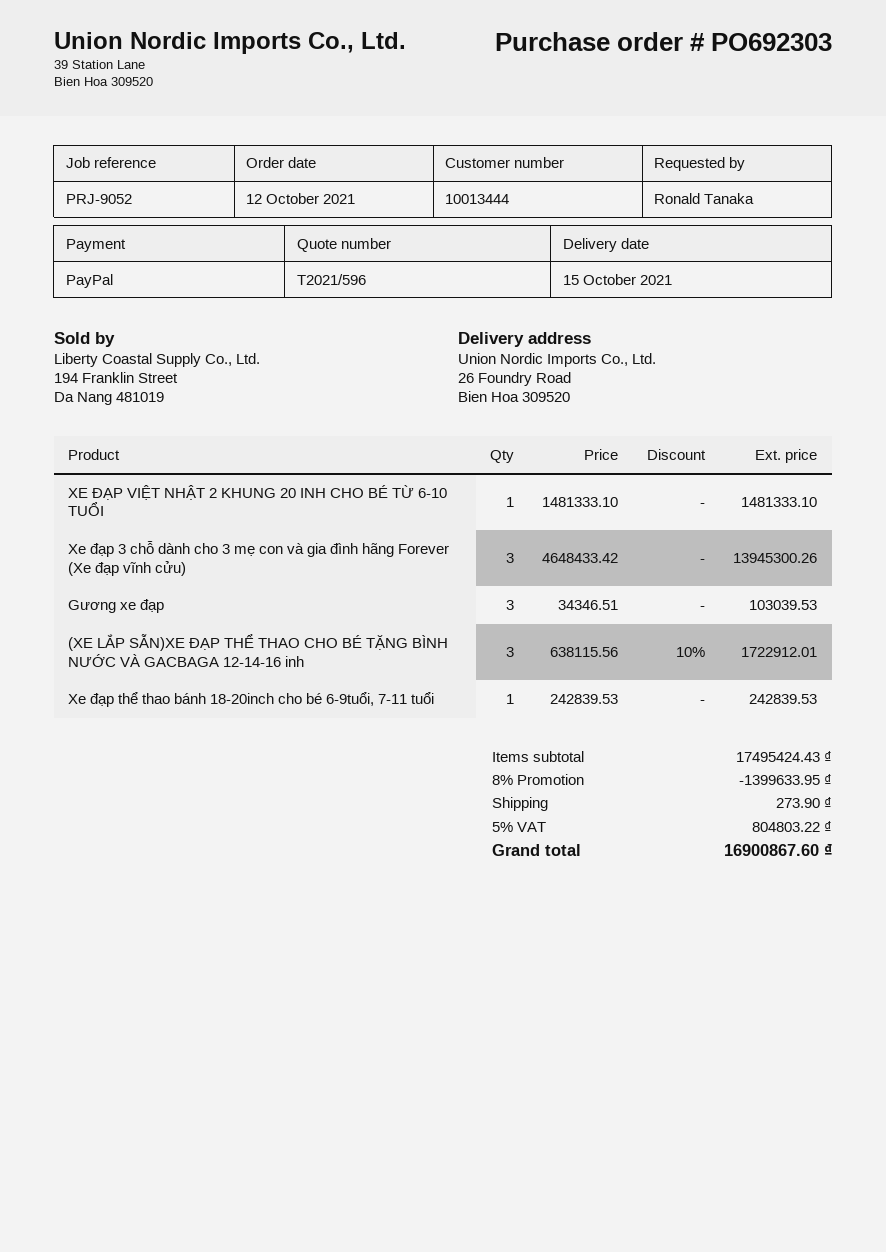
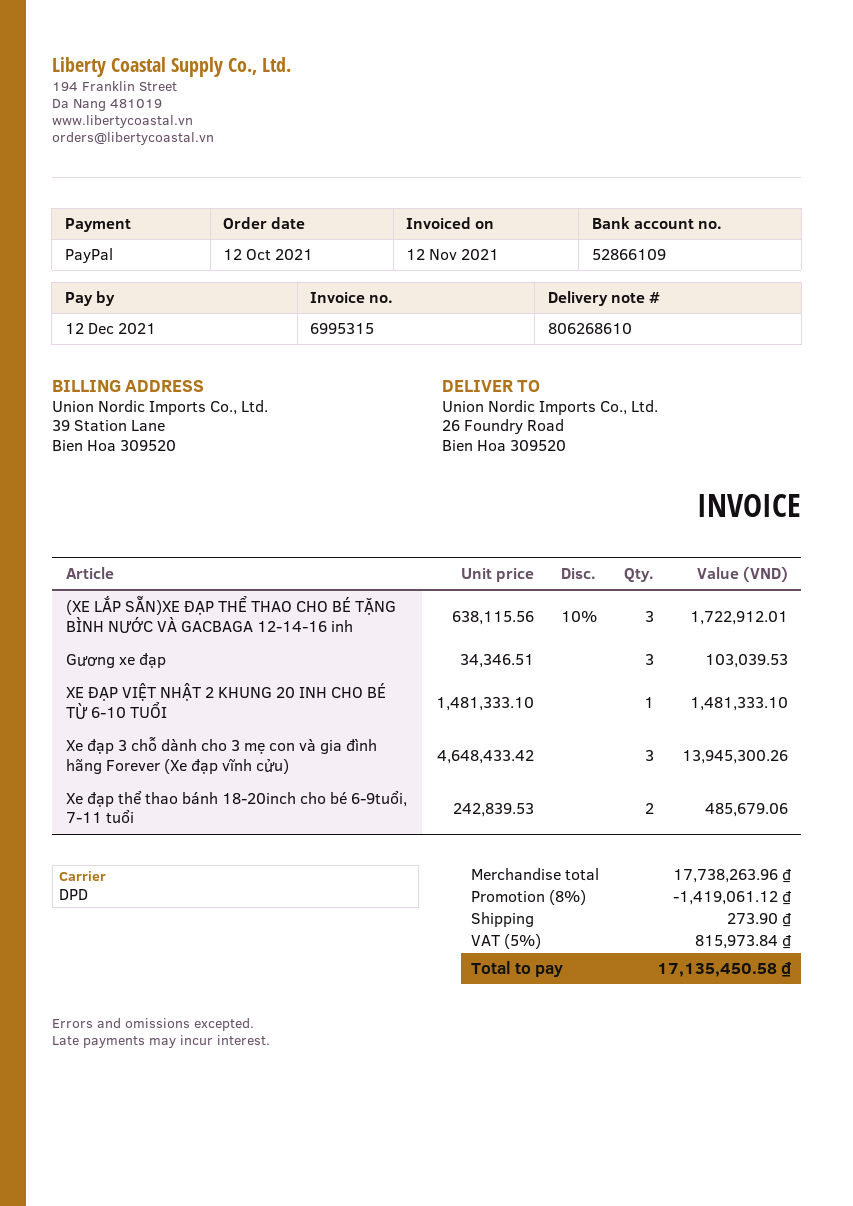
Xe đạp thể thao bánh 18-20inch cho bé 6-9tuổi, 7-11 tuổi: 1 x 242839.53 = 242839.53 -> 2 x 242839.53 = 485679.06
subtotal: 17495424.43 -> 17738263.96
discount: 8% = 1399633.95 -> 8% = 1419061.12
tax: 5% = 804803.22 -> 5% = 815973.84
total: 16900867.60 -> 17135450.58

